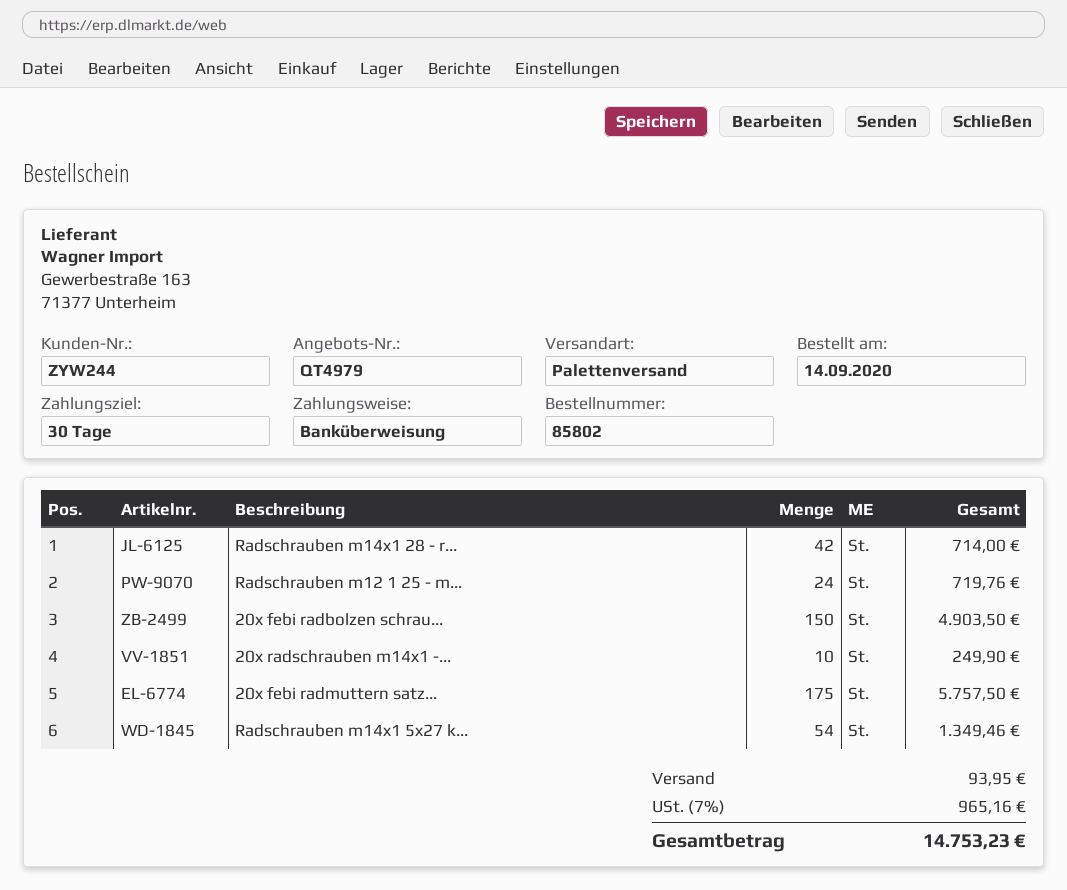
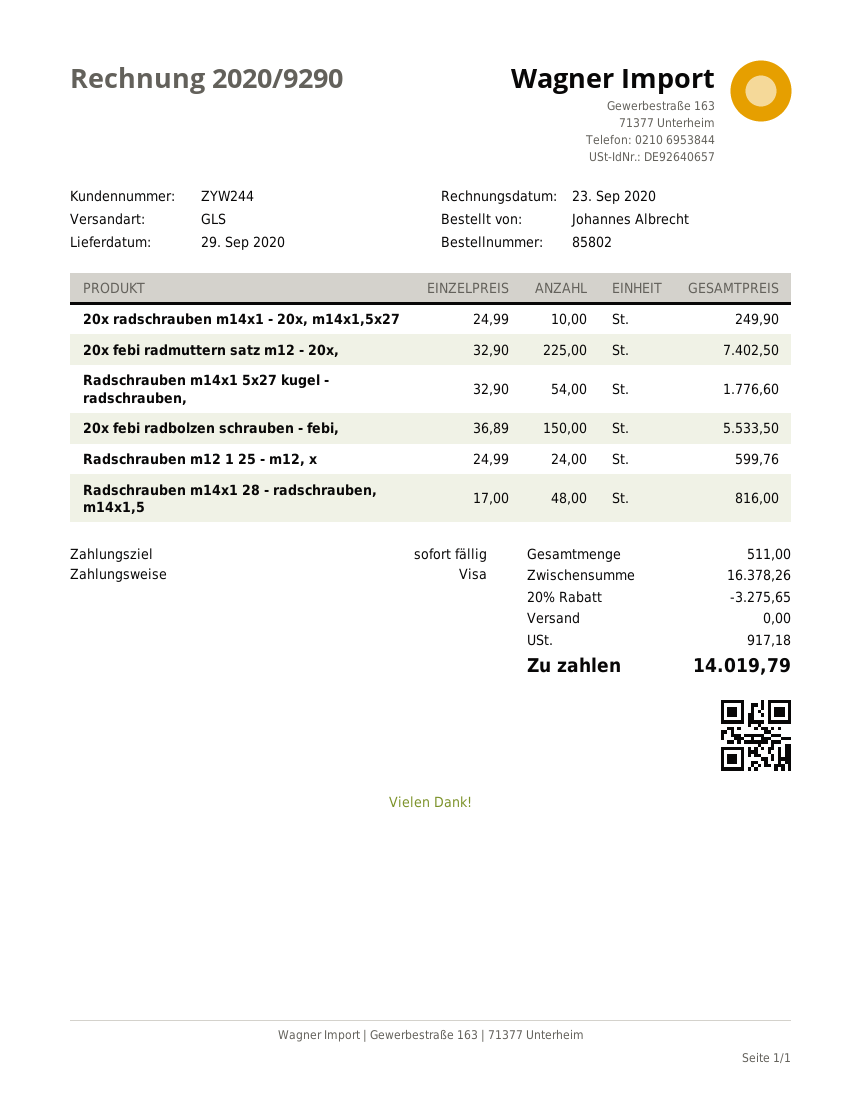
payment terms: 30 days -> on receipt
payment method: bank transfer -> Visa
shipping method: pallet freight -> GLS
Radschrauben m14x1 28 - r...: 42 for 714.00 -> 48 for 816.00
Radschrauben m12 1 25 - m...: 24 for 719.76 -> 24 for 599.76
20x febi radbolzen schrau...: 150 for 4903.50 -> 150 for 5533.50
20x febi radmuttern satz...: 175 for 5757.50 -> 225 for 7402.50
Radschrauben m14x1 5x27 k...: 54 for 1349.46 -> 54 for 1776.60
discount: none -> 20% = 3275.65
shipping: 93.95 -> 0.00
tax: 965.16 -> 917.18
total: 14753.23 -> 14019.79

